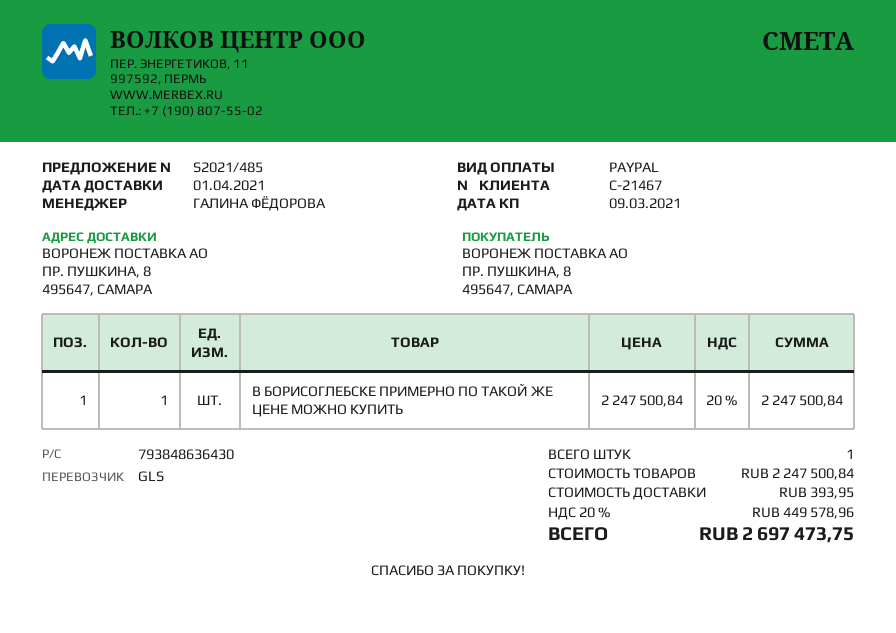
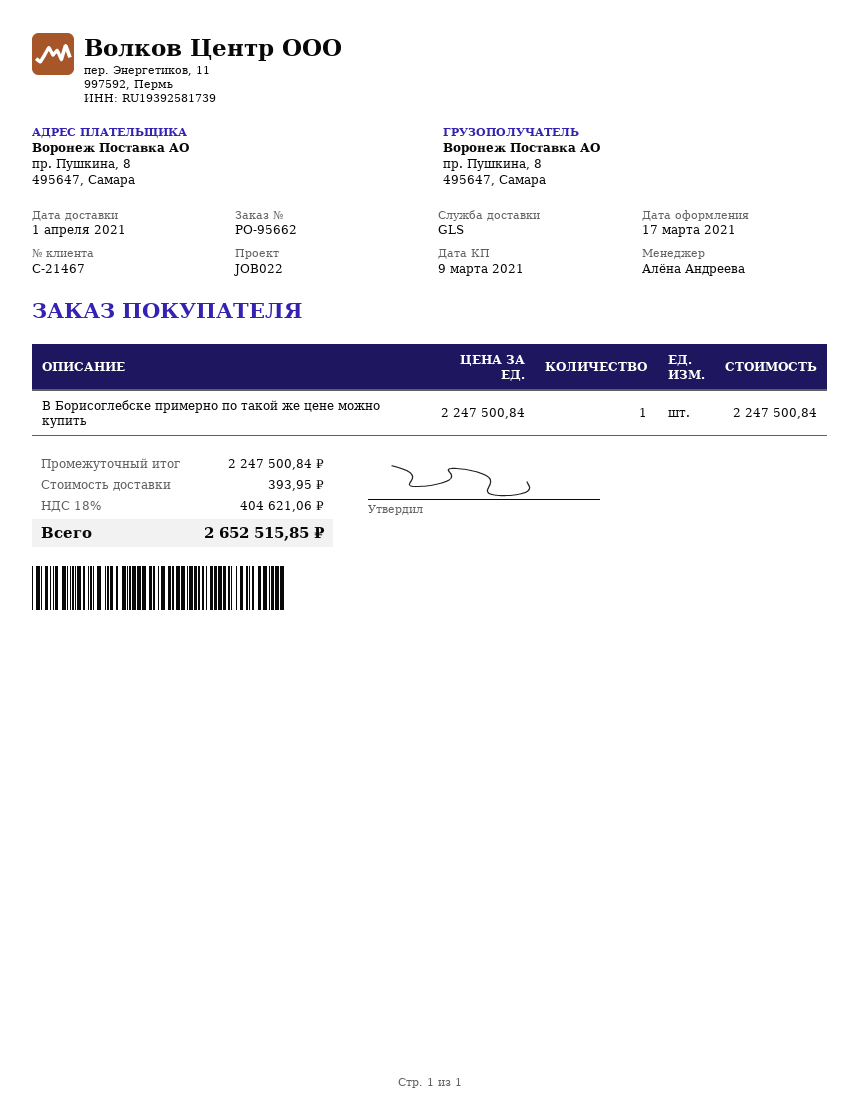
sales rep: ГАЛИНА ФЁДОРОВА -> Алёна Андреева
tax: 20% = 449578.96 -> 18% = 404621.06
total: 2697473.75 -> 2652515.85

